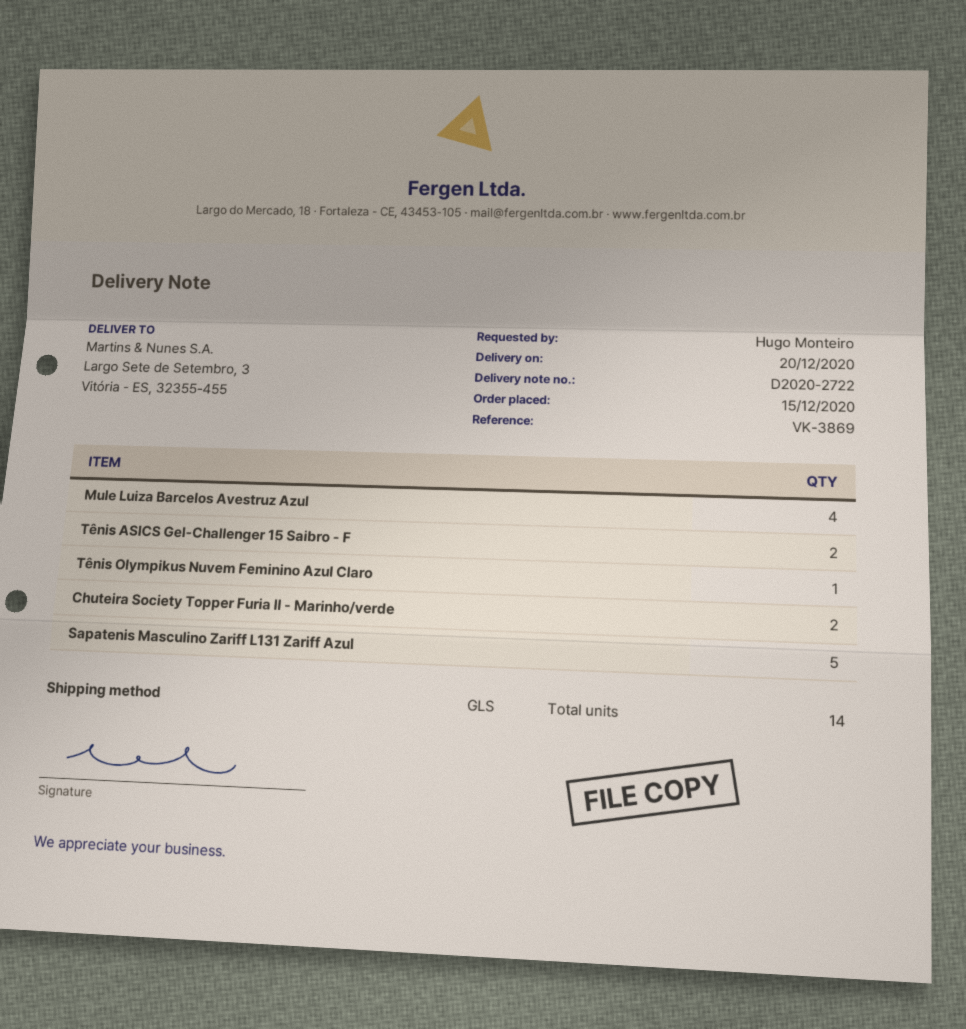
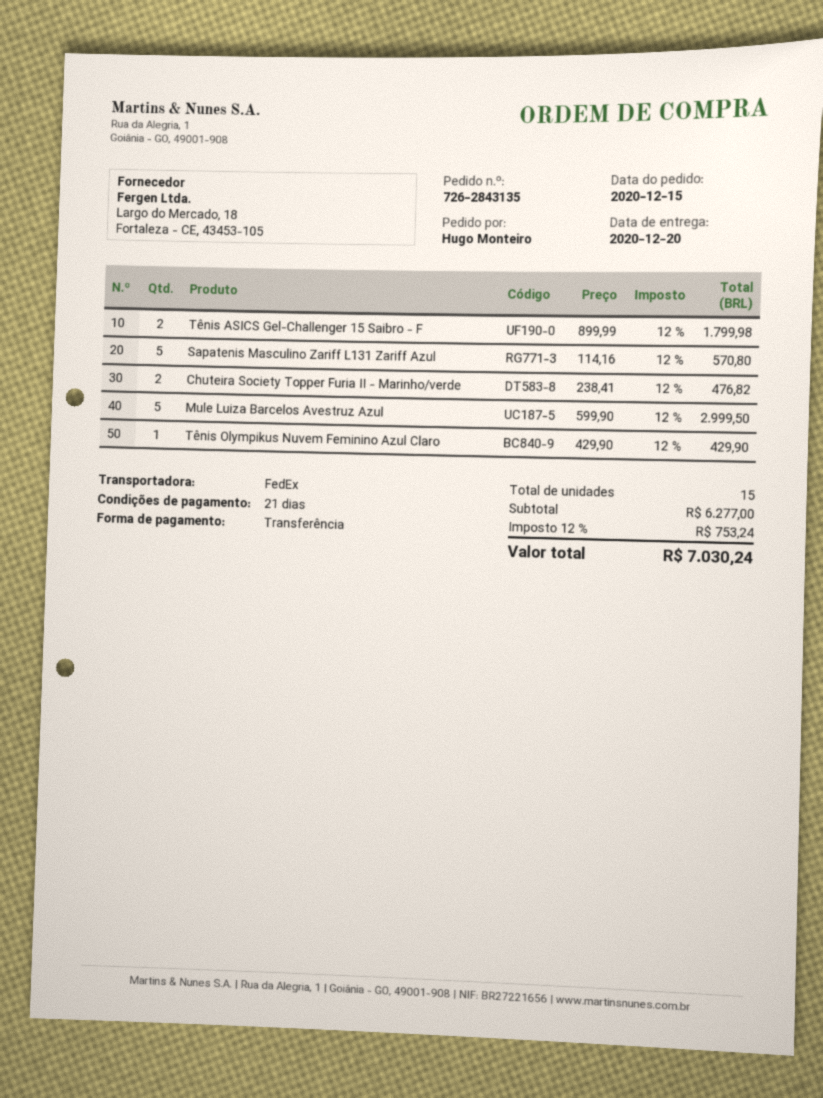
shipping method: GLS -> FedEx
Mule Luiza Barcelos Avestruz Azul: 4 -> 5
total quantity: 14 -> 15

